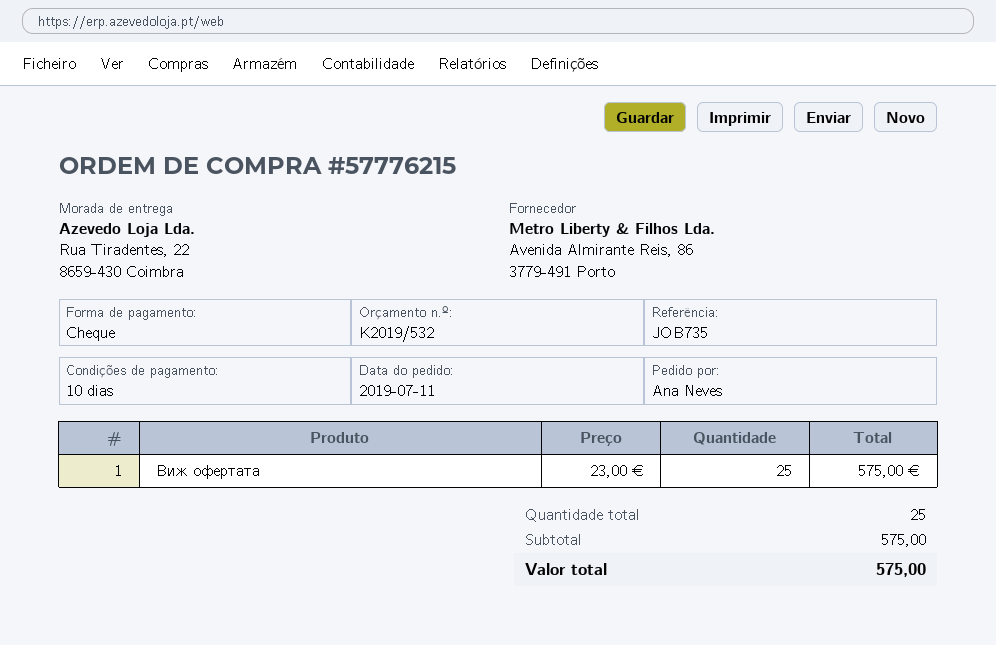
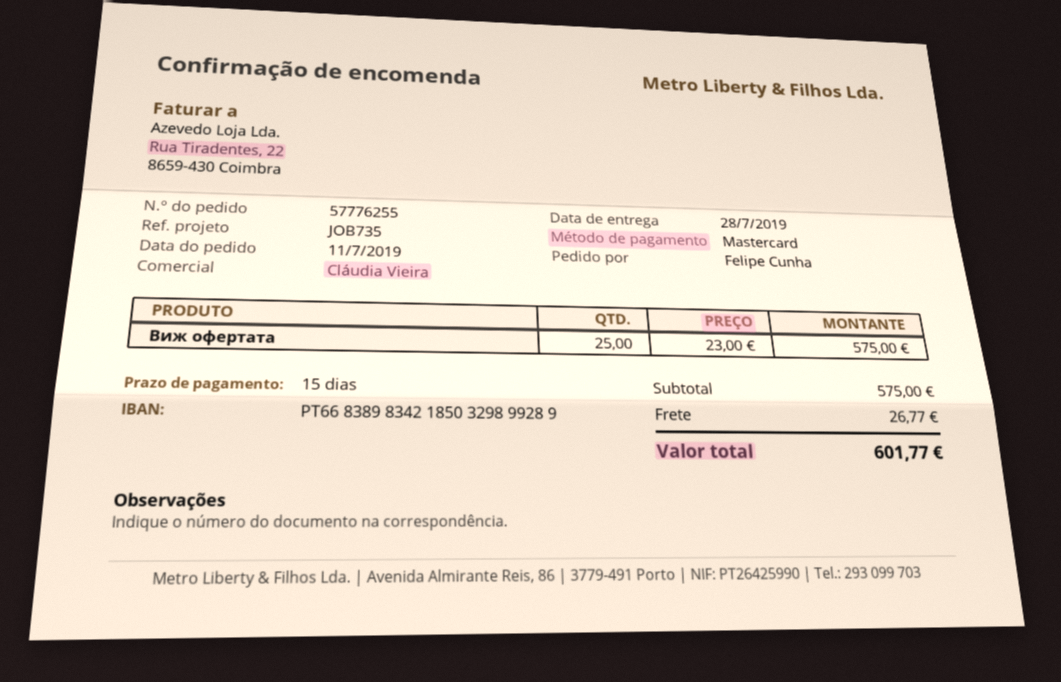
order number: 57776215 -> 57776255
payment terms: 10 days -> 15 days
ordered by: Ana Neves -> Felipe Cunha
payment method: cheque -> Mastercard
shipping: none -> 26.77
total: 575.00 -> 601.77

